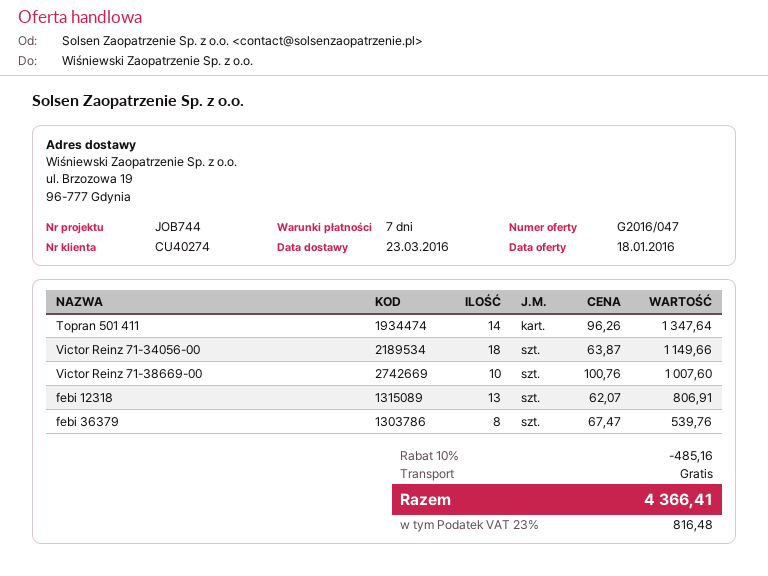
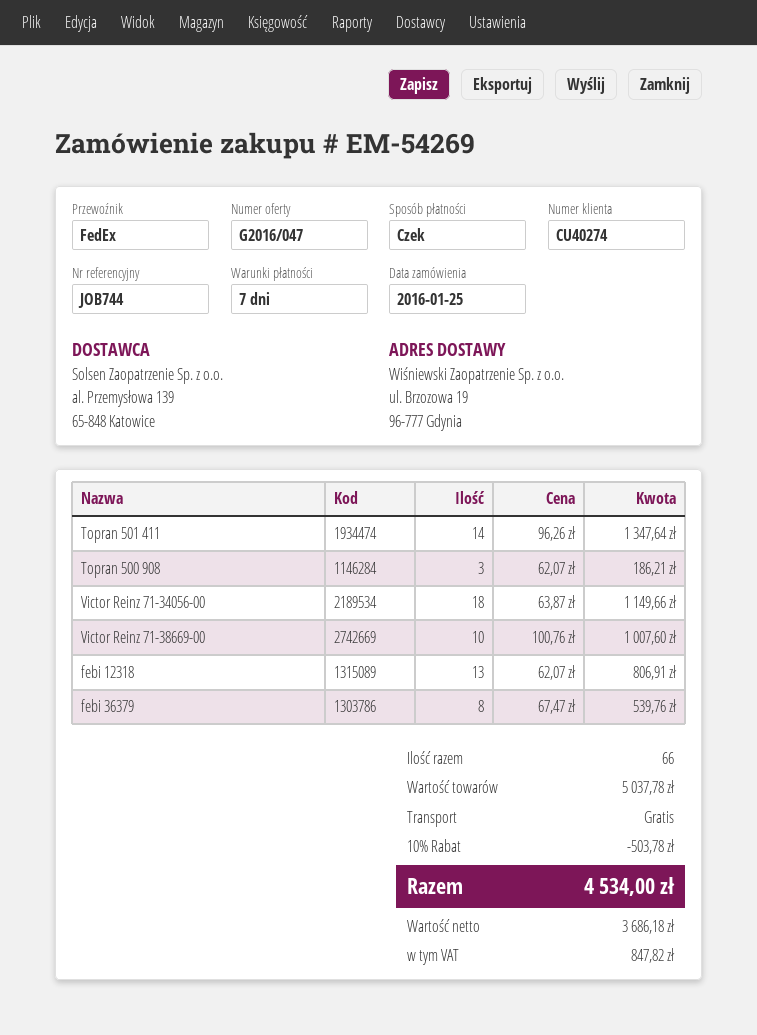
Topran 500 908: none -> 3 x 62.07 = 186.21
discount: 10% = 485.16 -> 10% = 503.78
tax: 816.48 -> 847.82
total: 4366.41 -> 4534.00

